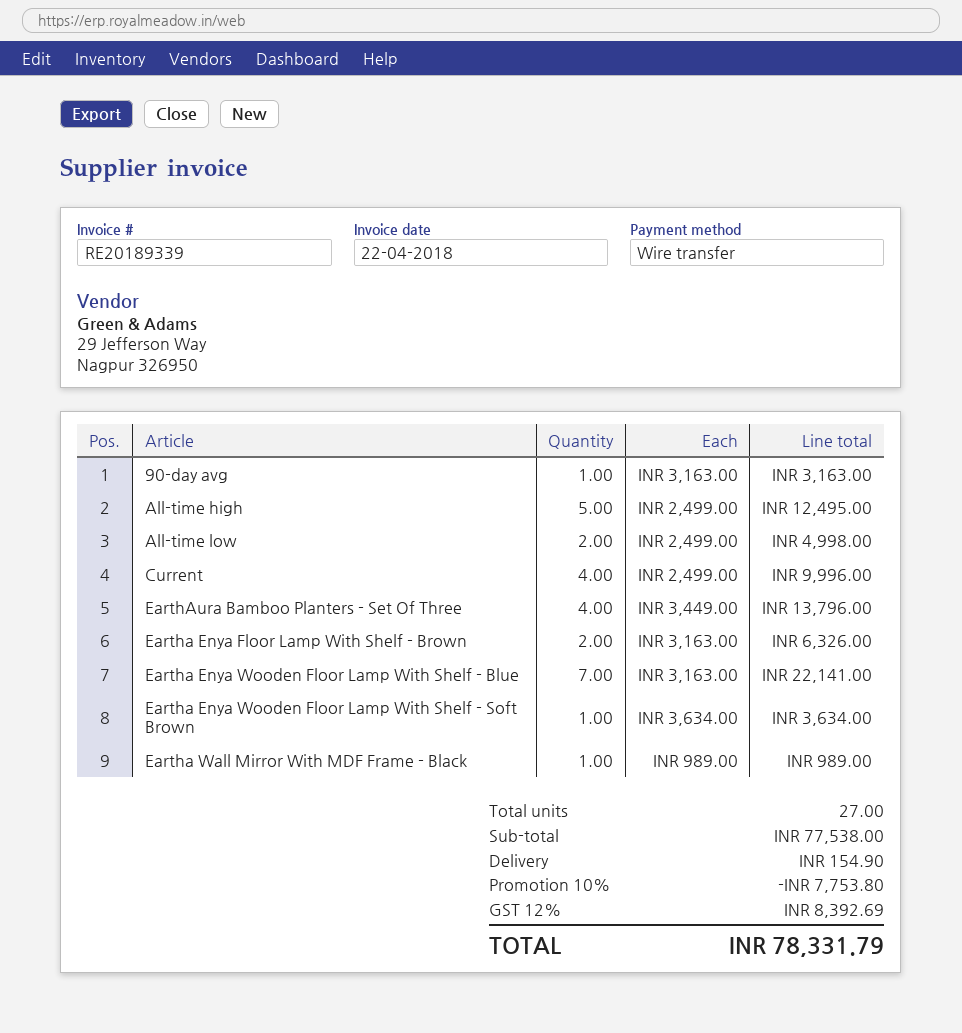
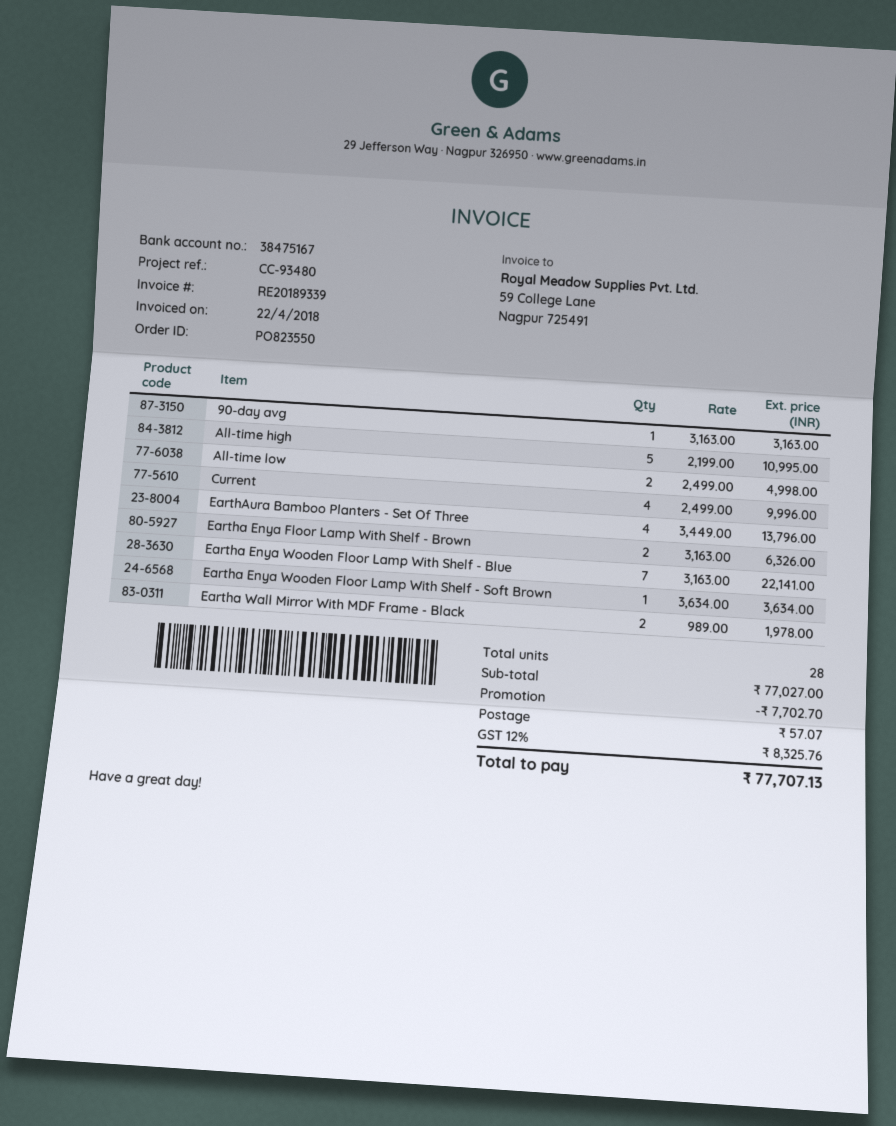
All-time high: 5 x 2499.00 = 12495.00 -> 5 x 2199.00 = 10995.00
Eartha Wall Mirror With MDF Frame - Black: 1 x 989.00 = 989.00 -> 2 x 989.00 = 1978.00
total quantity: 27 -> 28
subtotal: 77538.00 -> 77027.00
discount: 7753.80 -> 7702.70
shipping: 154.90 -> 57.07
tax: 12% = 8392.69 -> 12% = 8325.76
total: 78331.79 -> 77707.13

